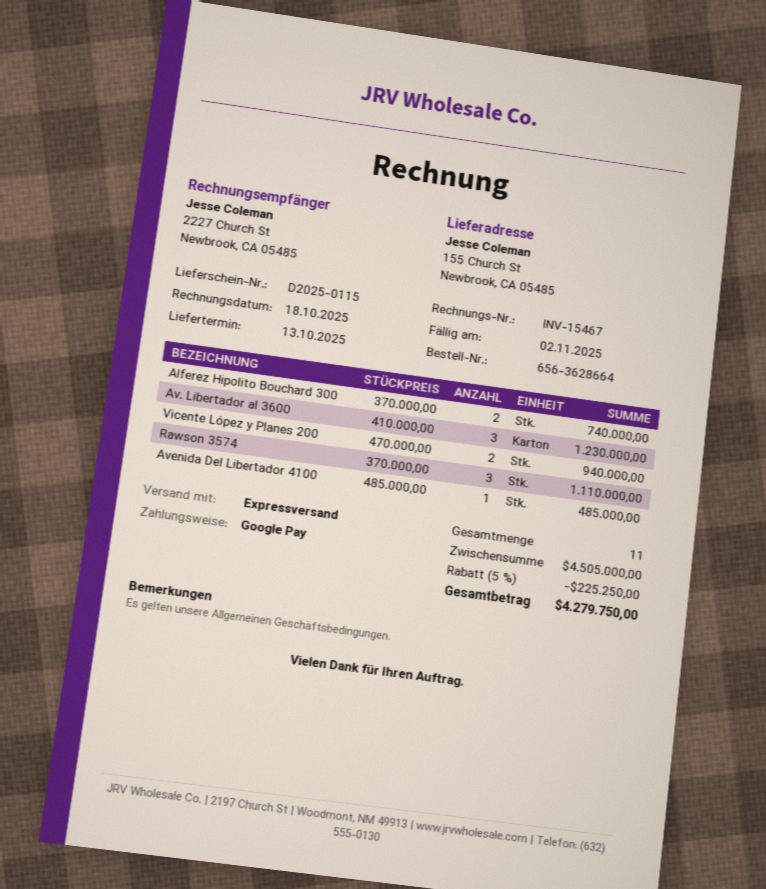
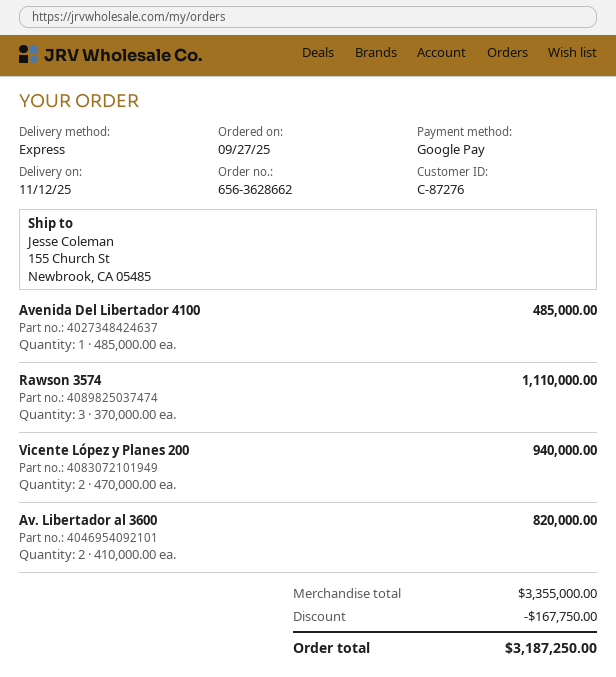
order number: 656-3628664 -> 656-3628662
delivery date: 2025-10-13 -> 2025-11-12
Alferez Hipolito Bouchard 300: 2 x 370000.00 = 740000.00 -> none
Av. Libertador al 3600: 3 x 410000.00 = 1230000.00 -> 2 x 410000.00 = 820000.00
subtotal: 4505000.00 -> 3355000.00
discount: 225250.00 -> 167750.00
total: 4279750.00 -> 3187250.00

